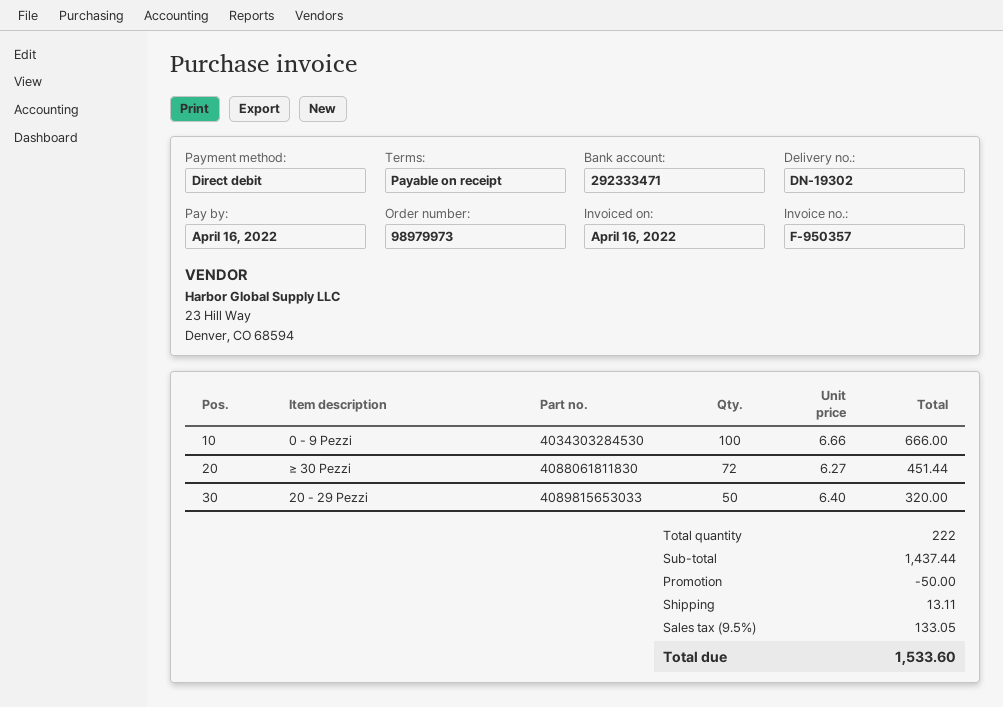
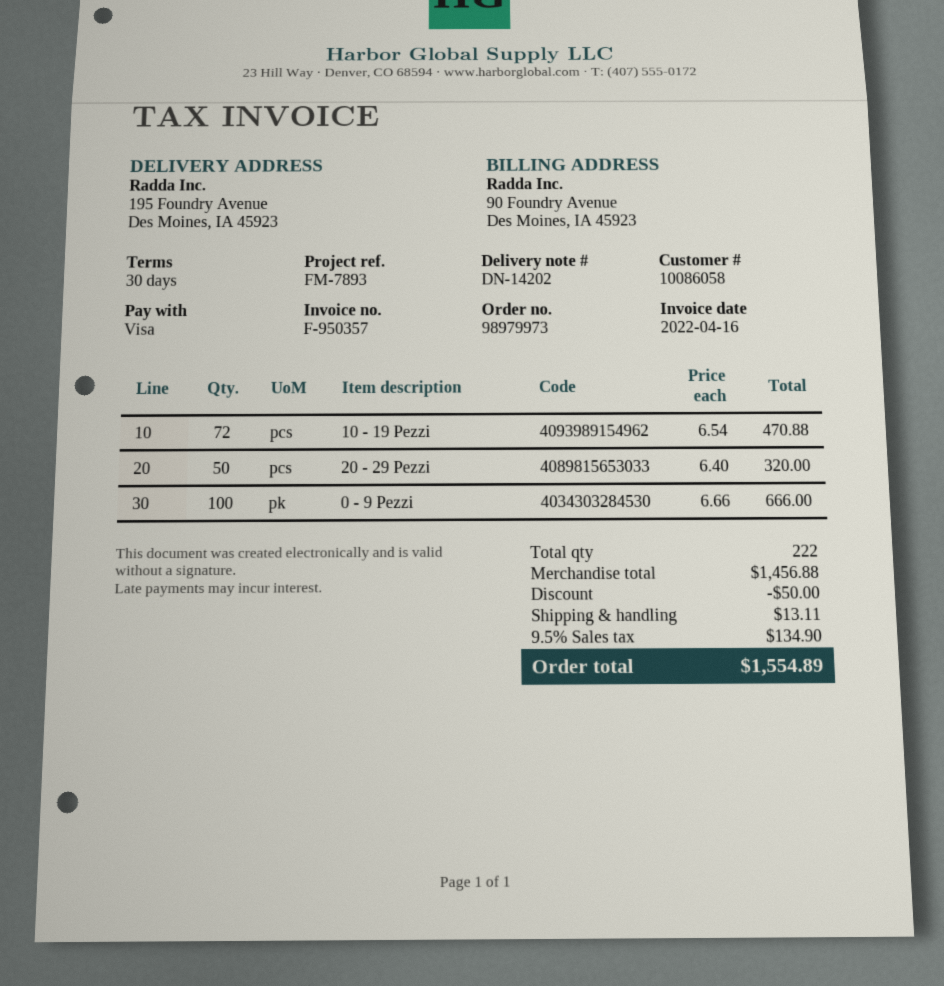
delivery note number: DN-19302 -> DN-14202
payment terms: on receipt -> 30 days
payment method: direct debit -> Visa
≥ 30 Pezzi: 72 x 6.27 = 451.44 -> none
10 - 19 Pezzi: none -> 72 x 6.54 = 470.88
subtotal: 1437.44 -> 1456.88
tax: 9.5% = 133.05 -> 9.5% = 134.90
total: 1533.60 -> 1554.89

